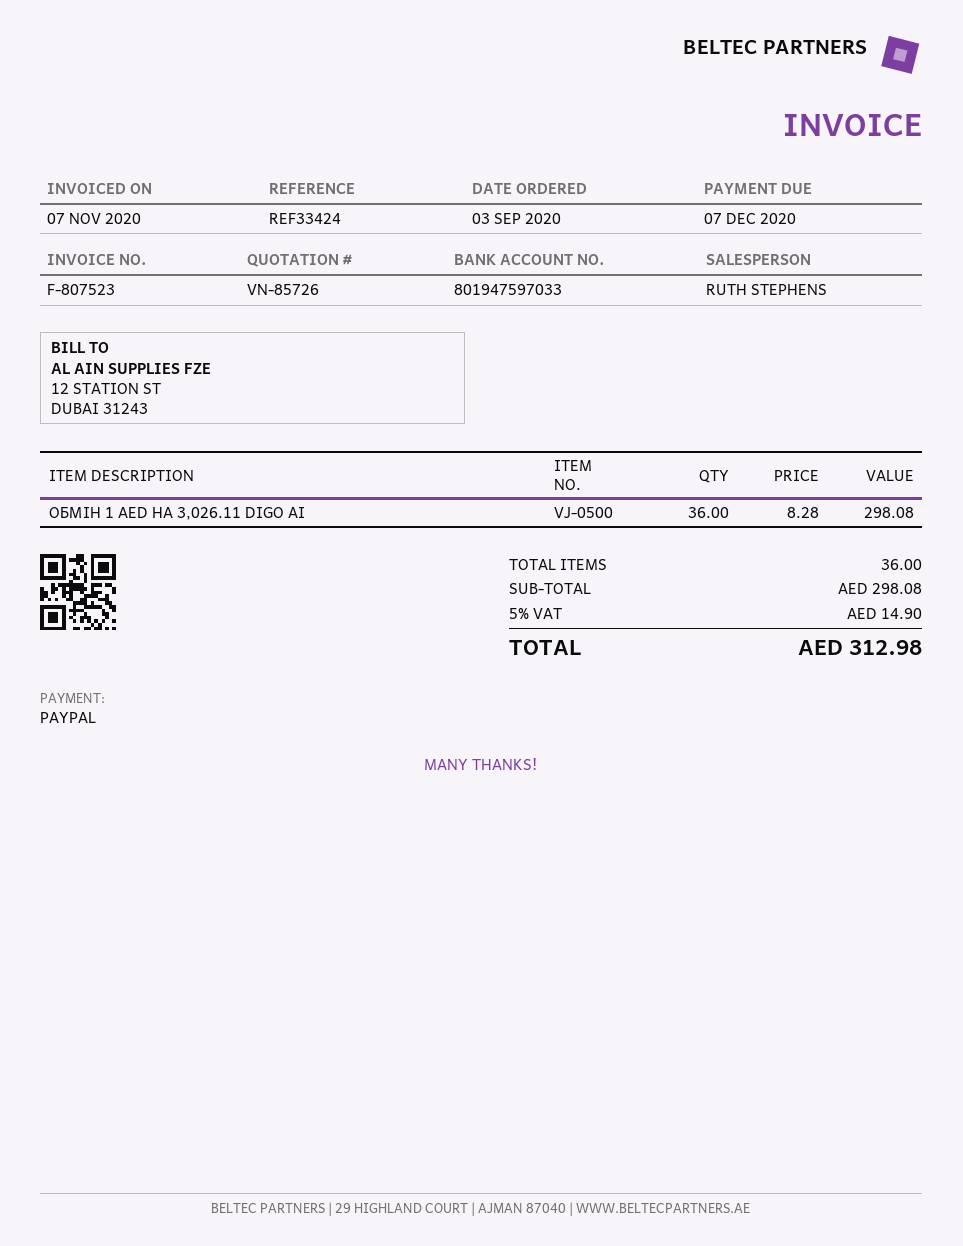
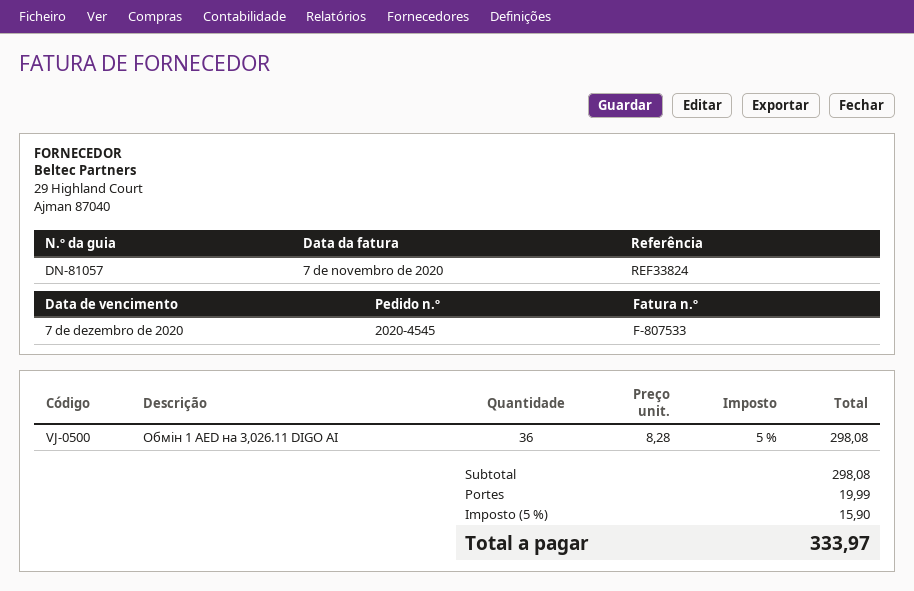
invoice number: F-807523 -> F-807533
reference: REF33424 -> REF33824
shipping: none -> 19.99
tax: 5% = 14.90 -> 5% = 15.90
total: 312.98 -> 333.97

